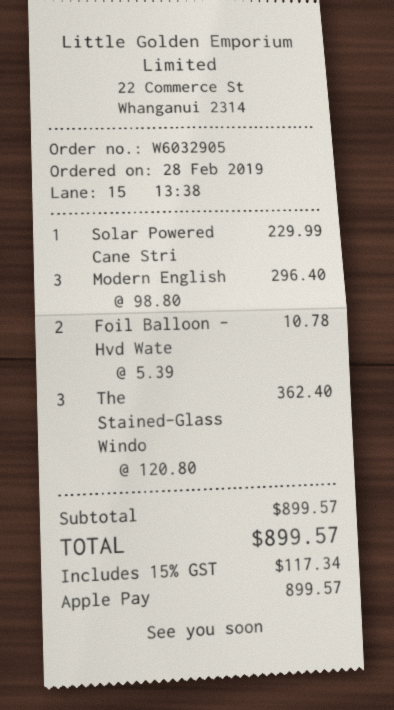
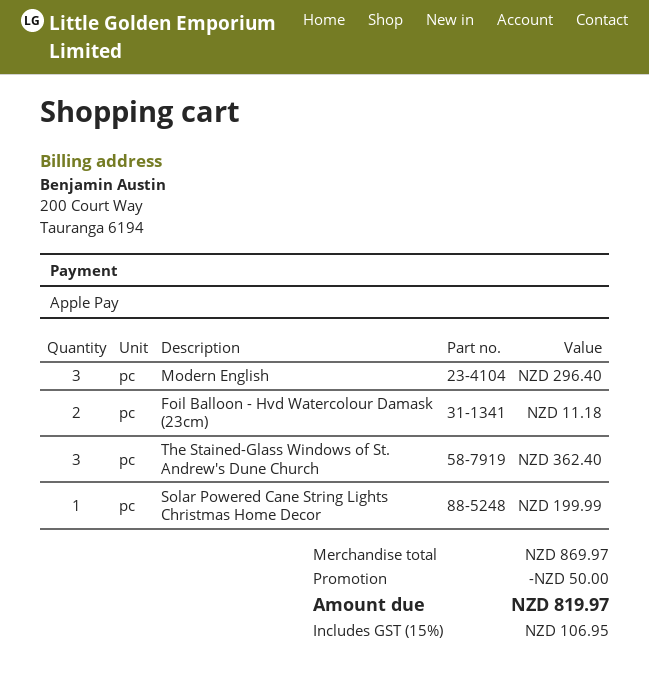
Solar Powered Cane Stri: 1 for 229.99 -> 1 for 199.99
Foil Balloon - Hvd Wate: 2 for 10.78 -> 2 for 11.18
subtotal: 899.57 -> 869.97
discount: none -> 50.00
tax: 15% = 117.34 -> 15% = 106.95
total: 899.57 -> 819.97

